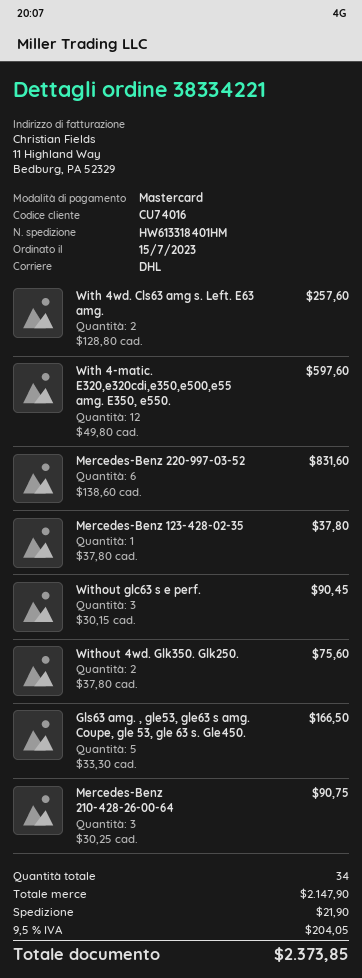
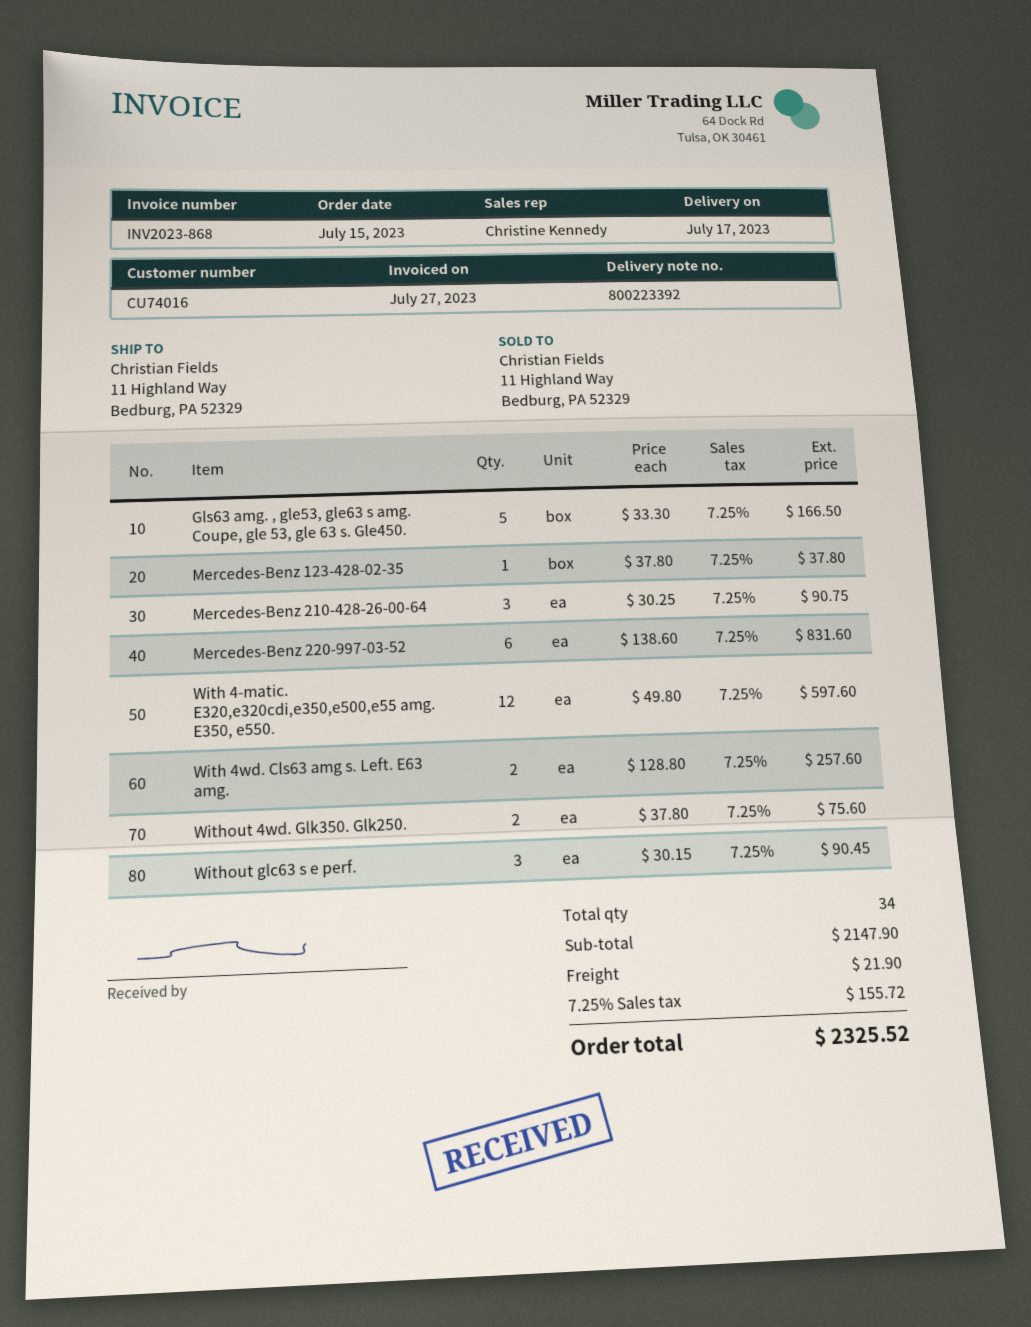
tax: 9.5% = 204.05 -> 7.25% = 155.72
total: 2373.85 -> 2325.52

